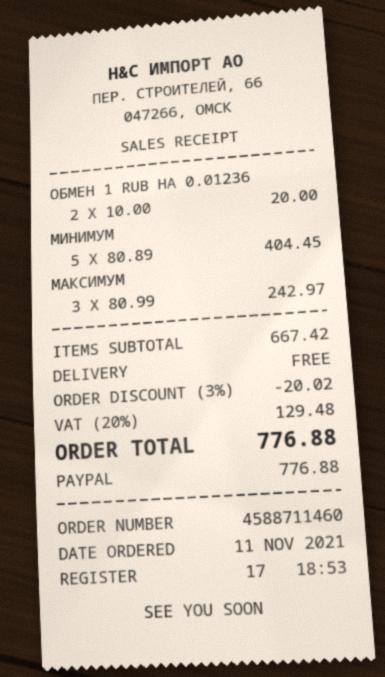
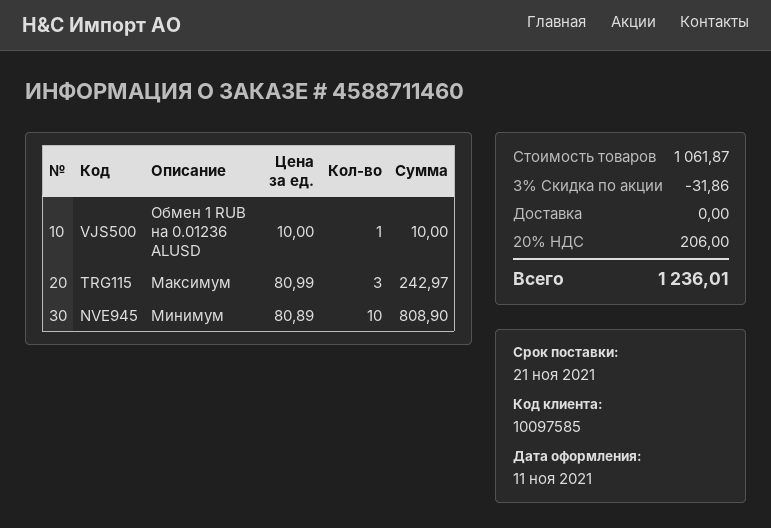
ОБМЕН 1 RUB НА 0.01236: 2 x 10.00 = 20.00 -> 1 x 10.00 = 10.00
МИНИМУМ: 5 x 80.89 = 404.45 -> 10 x 80.89 = 808.90
subtotal: 667.42 -> 1061.87
discount: 3% = 20.02 -> 3% = 31.86
tax: 20% = 129.48 -> 20% = 206.00
total: 776.88 -> 1236.01

